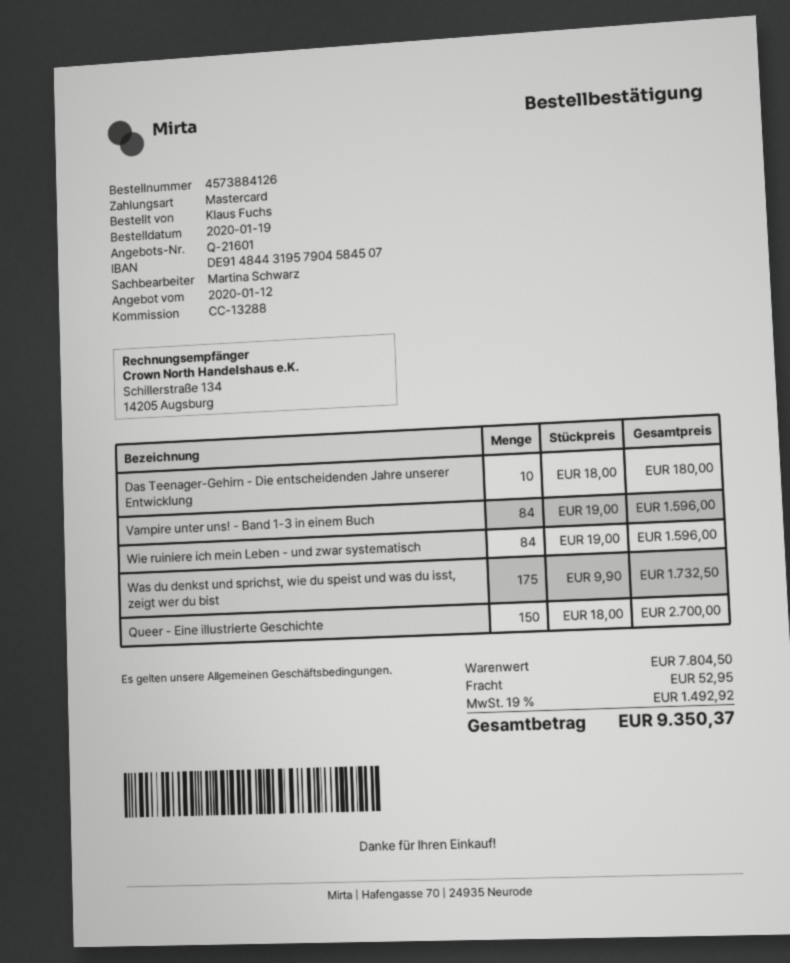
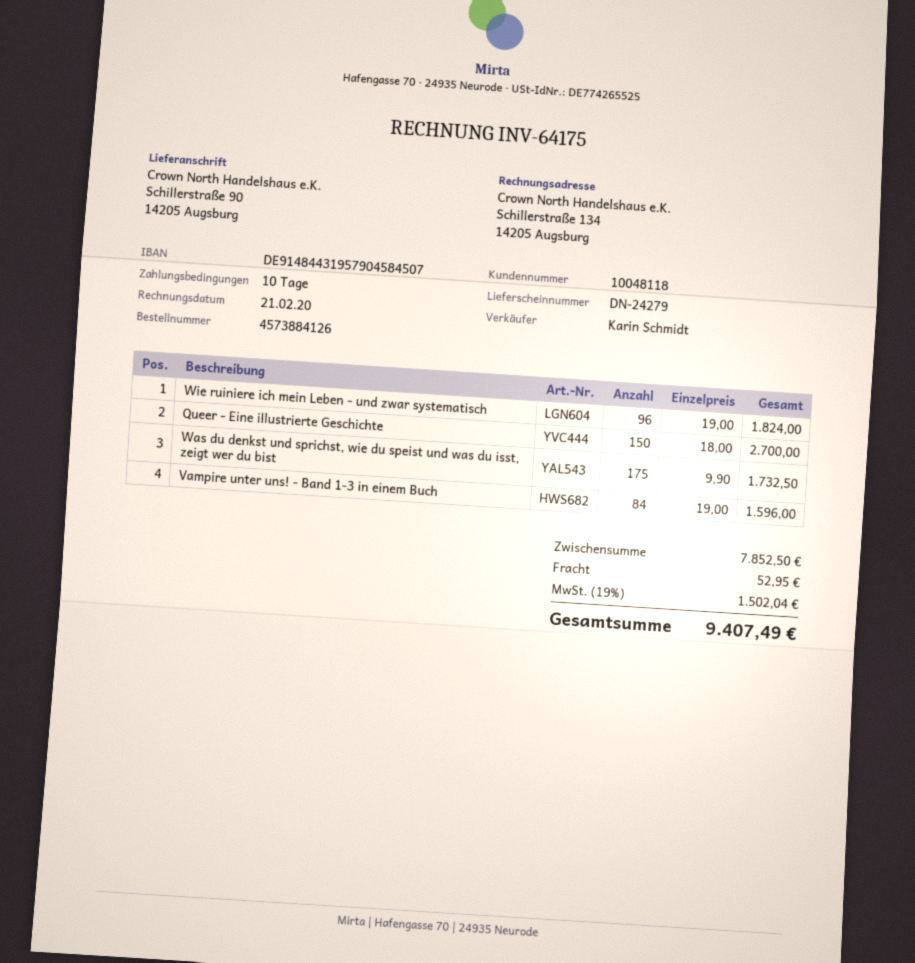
sales rep: Martina Schwarz -> Karin Schmidt
Das Teenager-Gehirn - Die entscheidenden Jahre unserer Entwicklung: 10 x 18.00 = 180.00 -> none
Wie ruiniere ich mein Leben - und zwar systematisch: 84 x 19.00 = 1596.00 -> 96 x 19.00 = 1824.00
subtotal: 7804.50 -> 7852.50
tax: 19% = 1492.92 -> 19% = 1502.04
total: 9350.37 -> 9407.49

